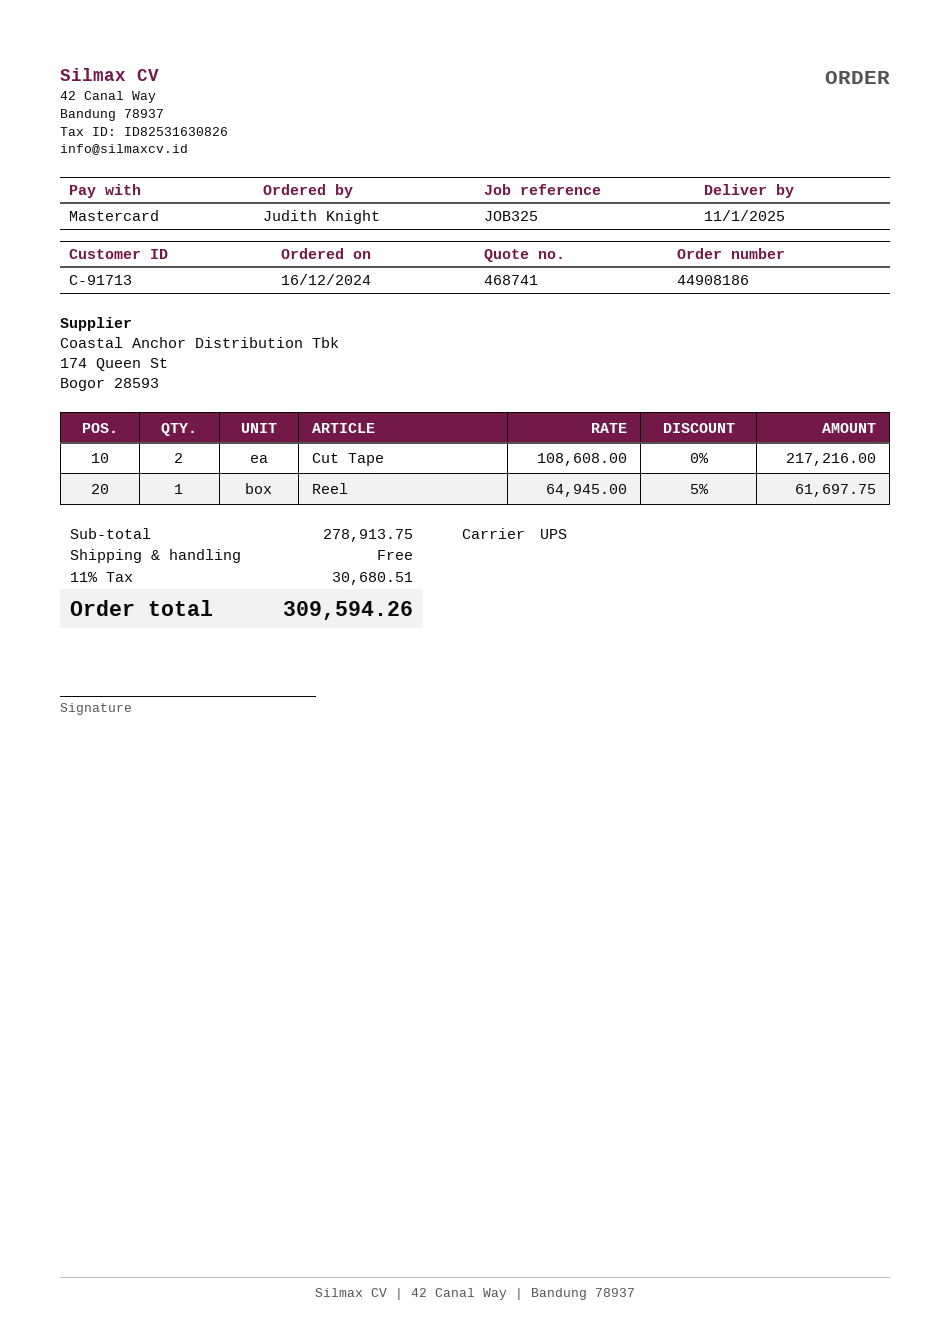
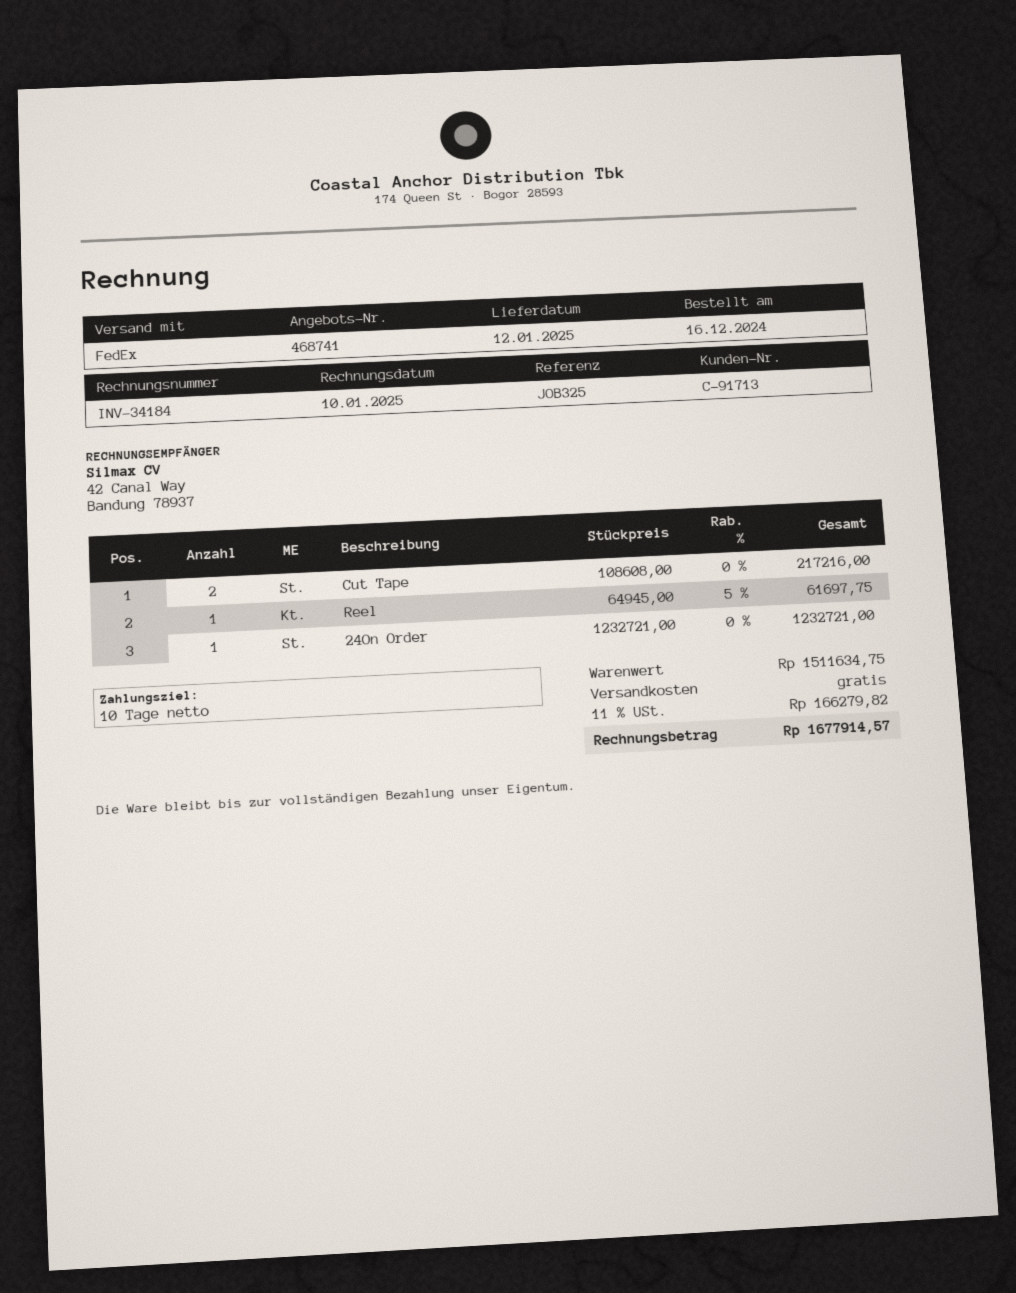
delivery date: 2025-01-11 -> 2025-01-12
shipping method: UPS -> FedEx
24On Order: none -> 1 x 1232721.00 = 1232721.00
subtotal: 278913.75 -> 1511634.75
tax: 11% = 30680.51 -> 11% = 166279.82
total: 309594.26 -> 1677914.57

